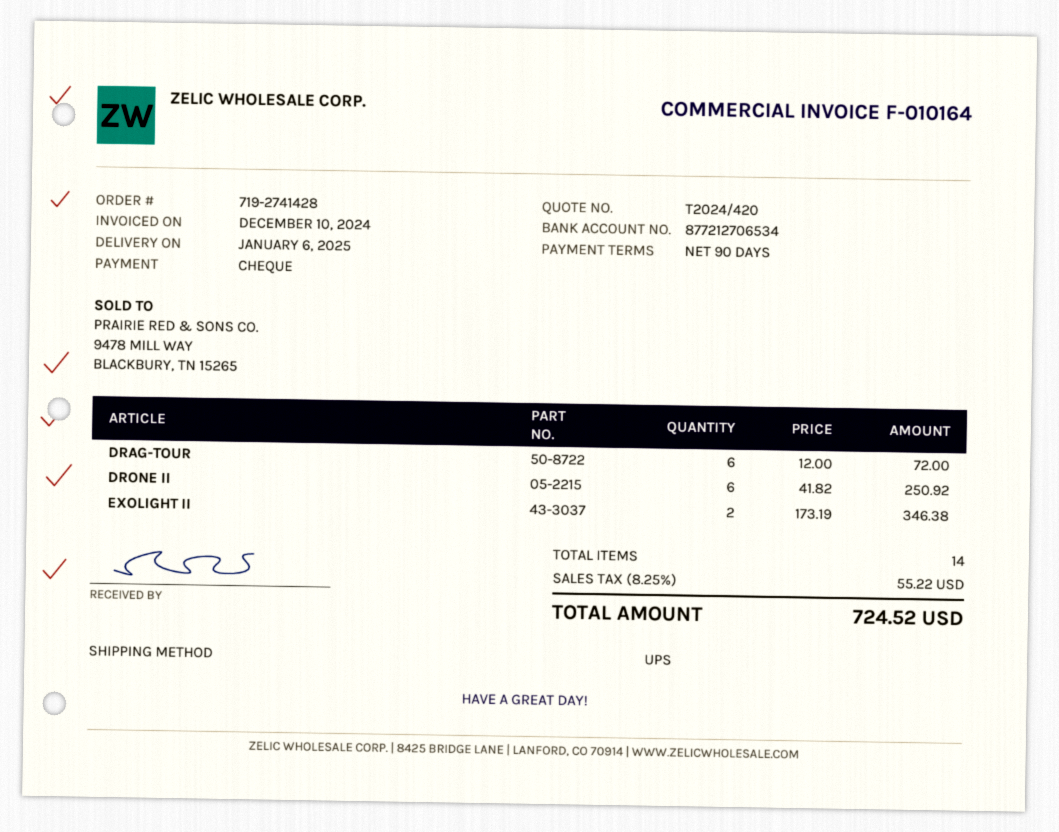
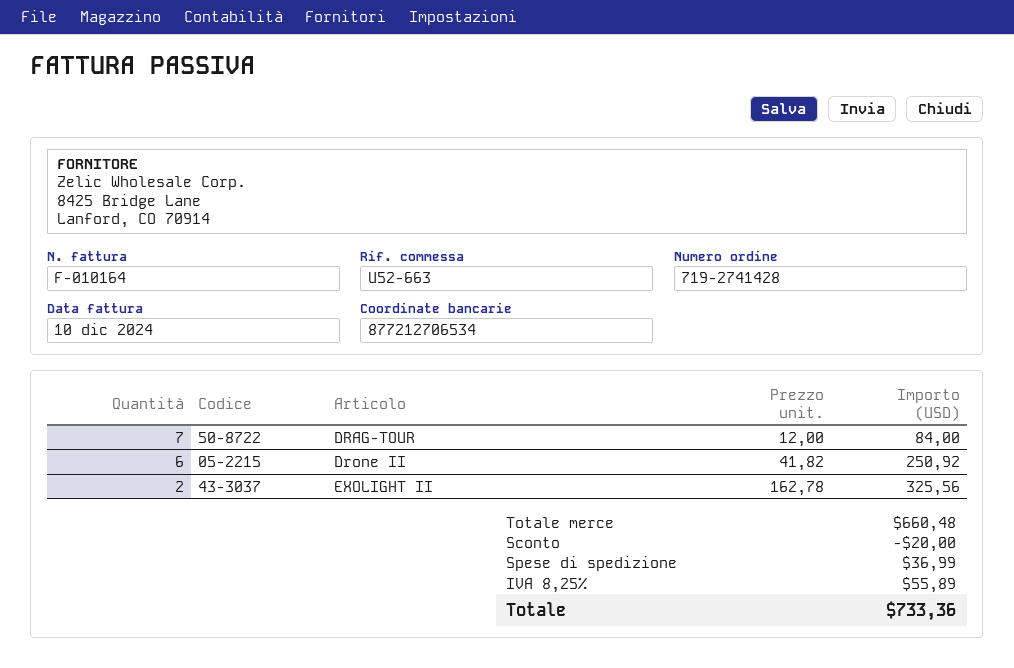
DRAG-TOUR: 6 x 12.00 = 72.00 -> 7 x 12.00 = 84.00
EXOLIGHT II: 2 x 173.19 = 346.38 -> 2 x 162.78 = 325.56
discount: none -> 20.00
shipping: none -> 36.99
tax: 8.25% = 55.22 -> 8.25% = 55.89
total: 724.52 -> 733.36

